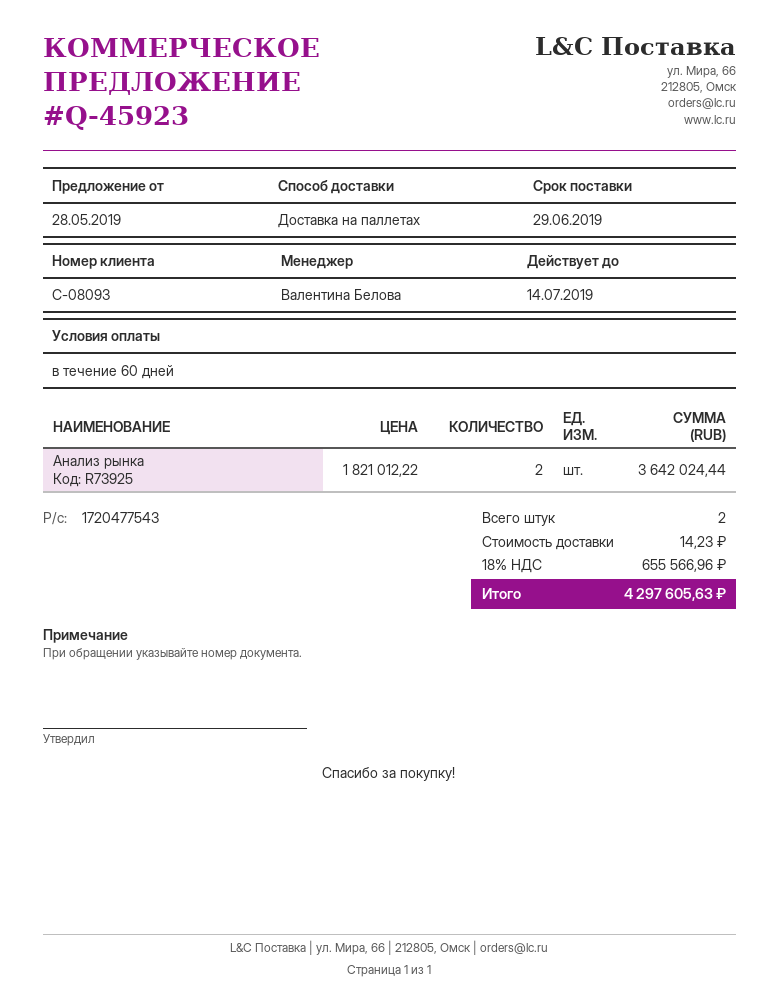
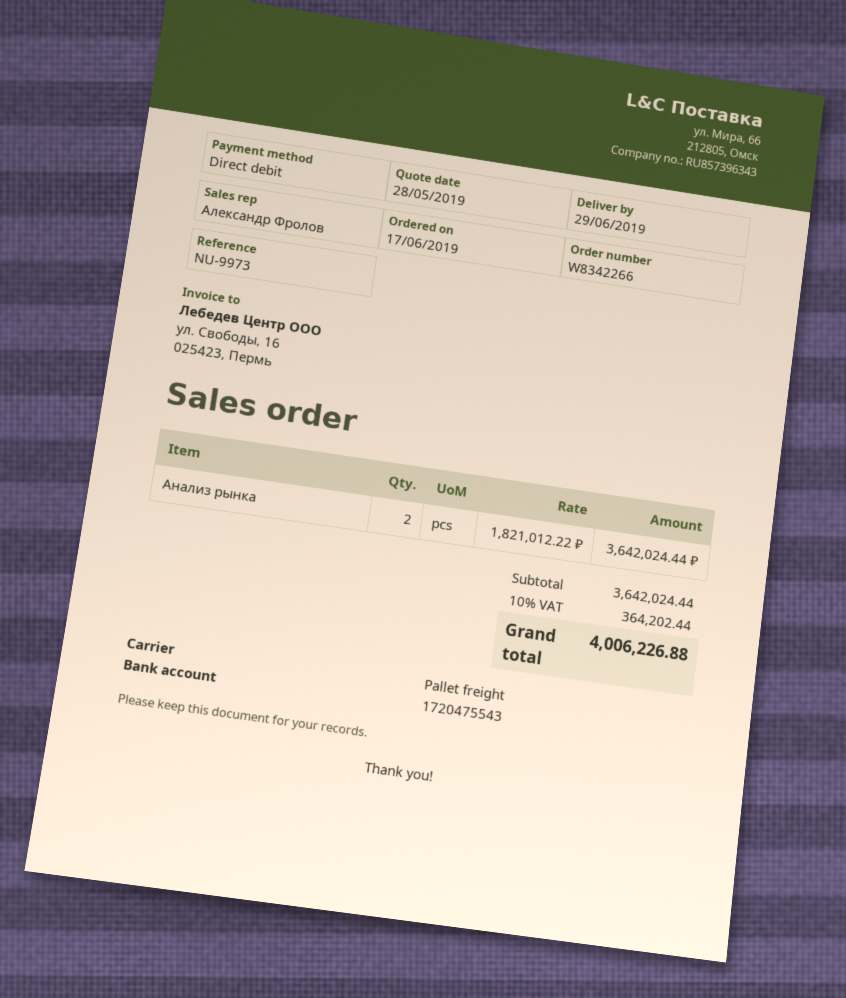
sales rep: Валентина Белова -> Александр Фролов
bank account: 1720477543 -> 1720475543
shipping: 14.23 -> none
tax: 18% = 655566.96 -> 10% = 364202.44
total: 4297605.63 -> 4006226.88

